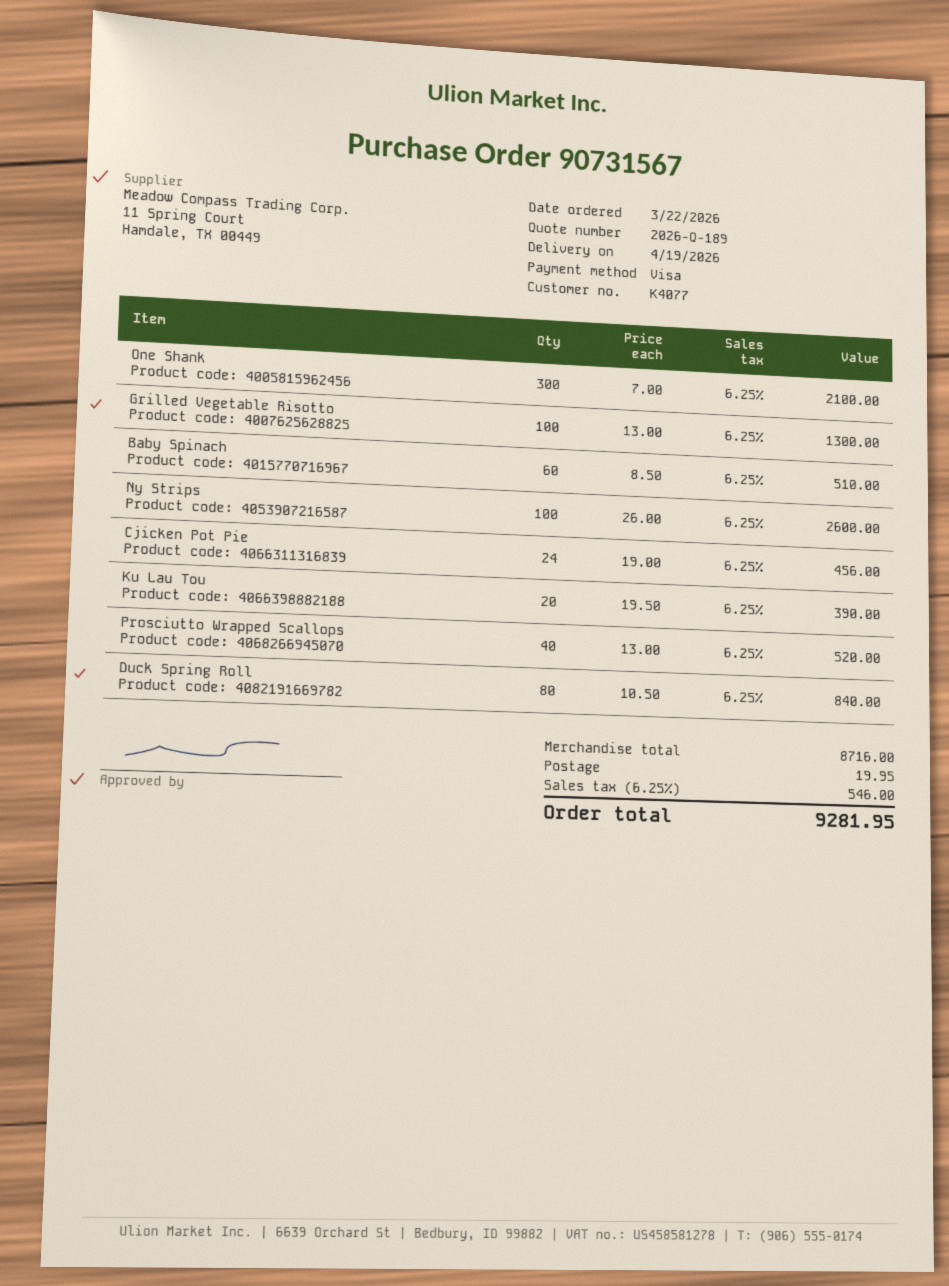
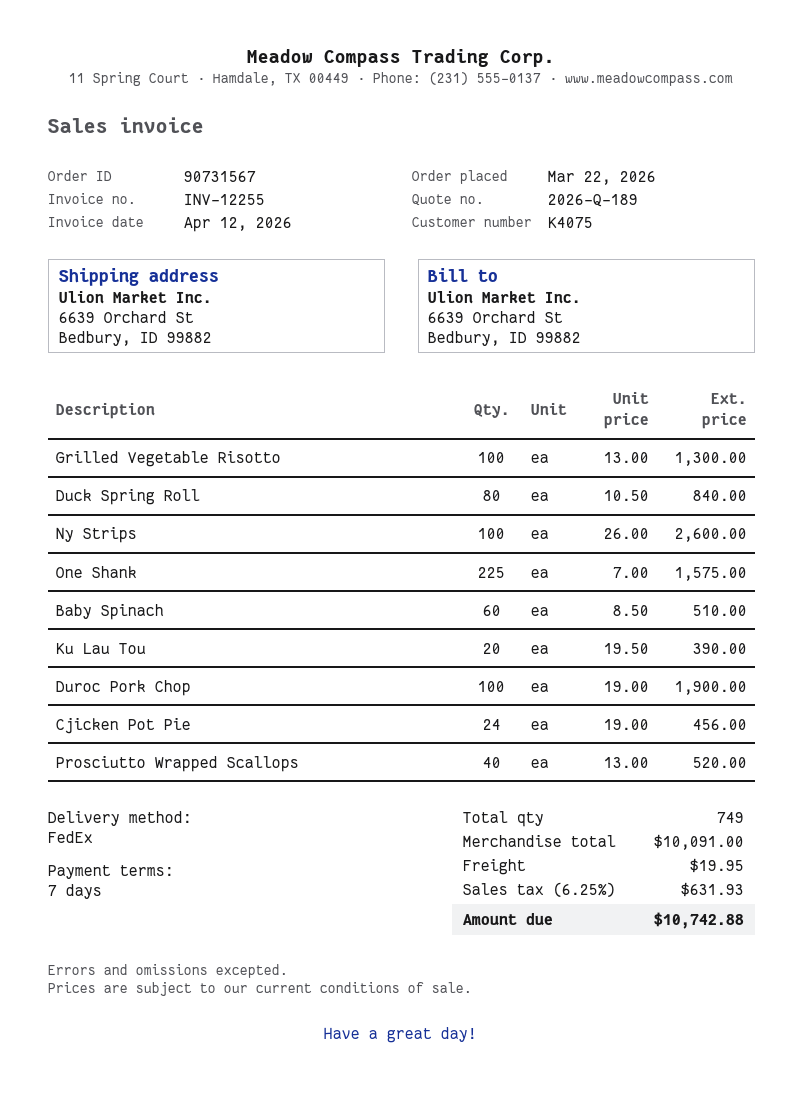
customer number: K4077 -> K4075
One Shank: 300 x 7.00 = 2100.00 -> 225 x 7.00 = 1575.00
Duroc Pork Chop: none -> 100 x 19.00 = 1900.00
subtotal: 8716.00 -> 10091.00
tax: 6.25% = 546.00 -> 6.25% = 631.93
total: 9281.95 -> 10742.88

